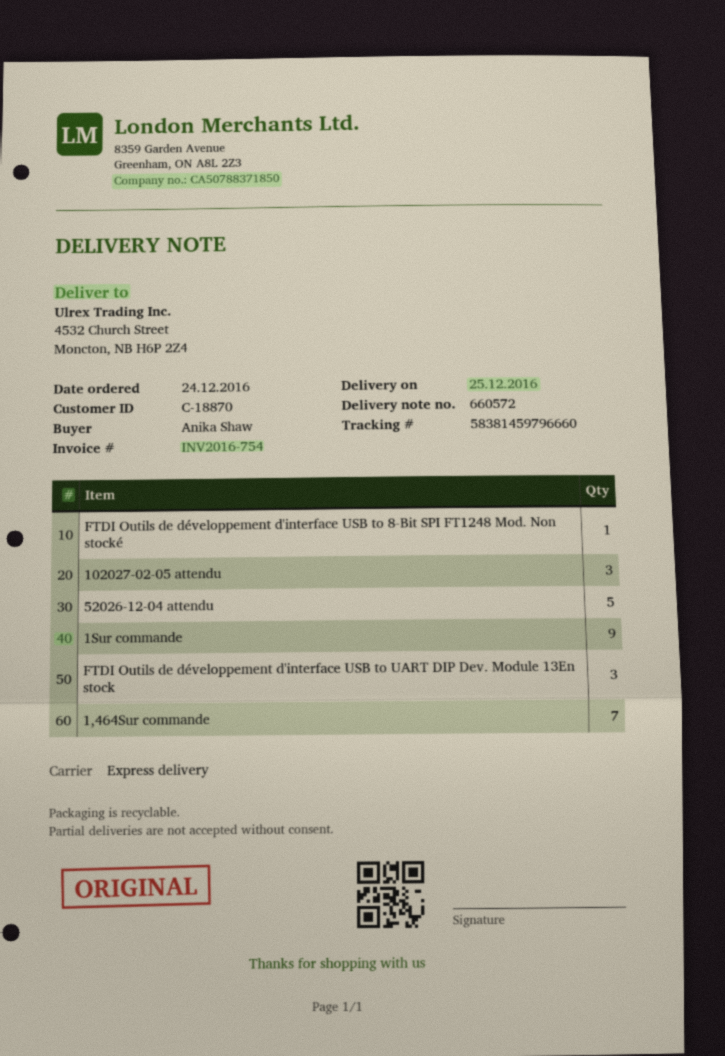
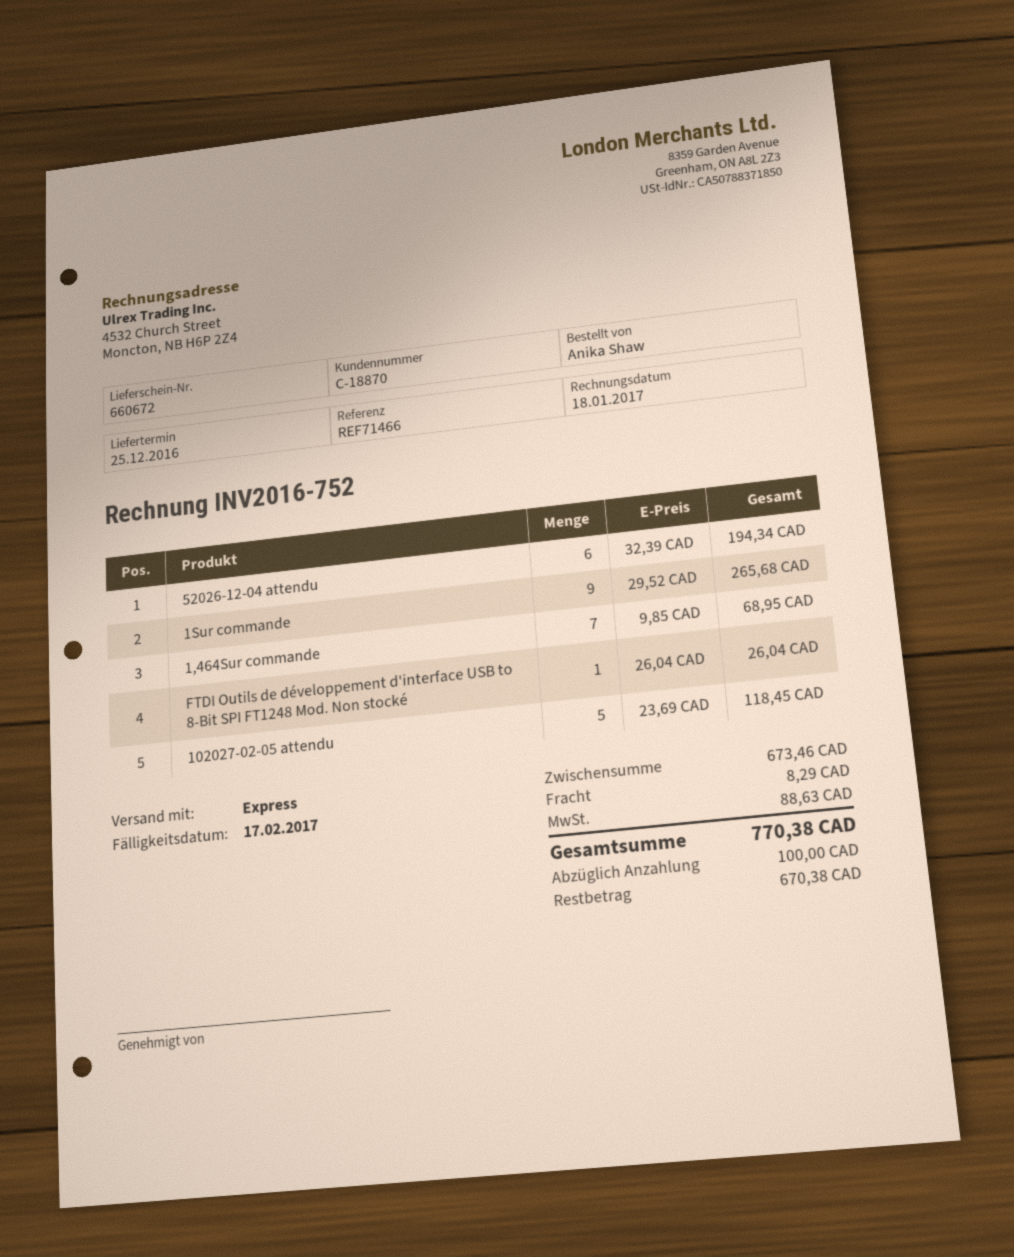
delivery note number: 660572 -> 660672
invoice number: INV2016-754 -> INV2016-752
102027-02-05 attendu: 3 -> 5
52026-12-04 attendu: 5 -> 6
FTDI Outils de développement d'interface USB to UART DIP Dev. Module 13En stock: 3 -> none

